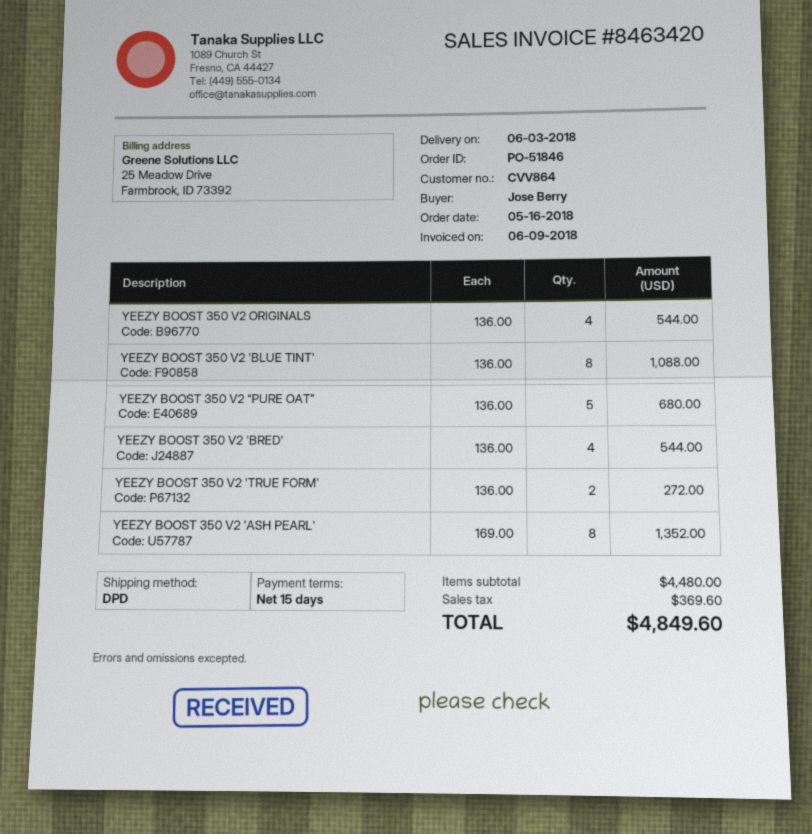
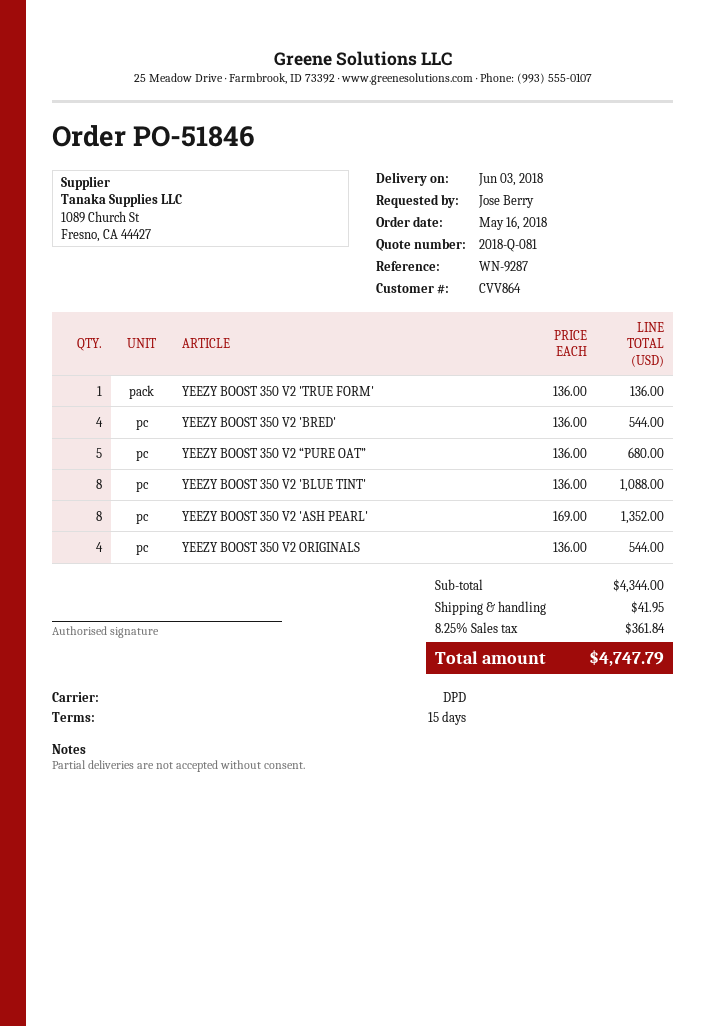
YEEZY BOOST 350 V2 'TRUE FORM': 2 x 136.00 = 272.00 -> 1 x 136.00 = 136.00
subtotal: 4480.00 -> 4344.00
shipping: none -> 41.95
tax: 369.60 -> 361.84
total: 4849.60 -> 4747.79

